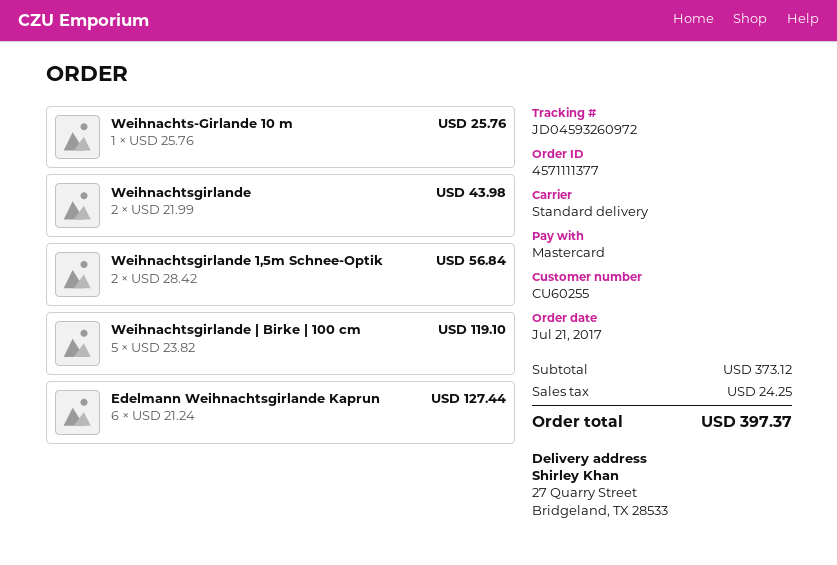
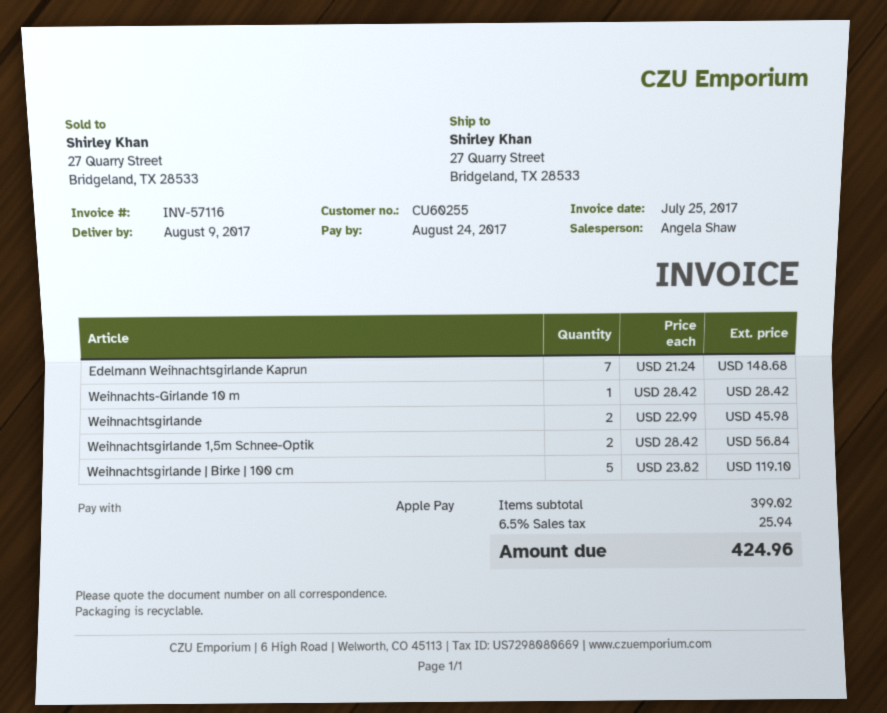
payment method: Mastercard -> Apple Pay
Weihnachts-Girlande 10 m: 1 x 25.76 = 25.76 -> 1 x 28.42 = 28.42
Weihnachtsgirlande: 2 x 21.99 = 43.98 -> 2 x 22.99 = 45.98
Edelmann Weihnachtsgirlande Kaprun: 6 x 21.24 = 127.44 -> 7 x 21.24 = 148.68
subtotal: 373.12 -> 399.02
tax: 24.25 -> 25.94
total: 397.37 -> 424.96

